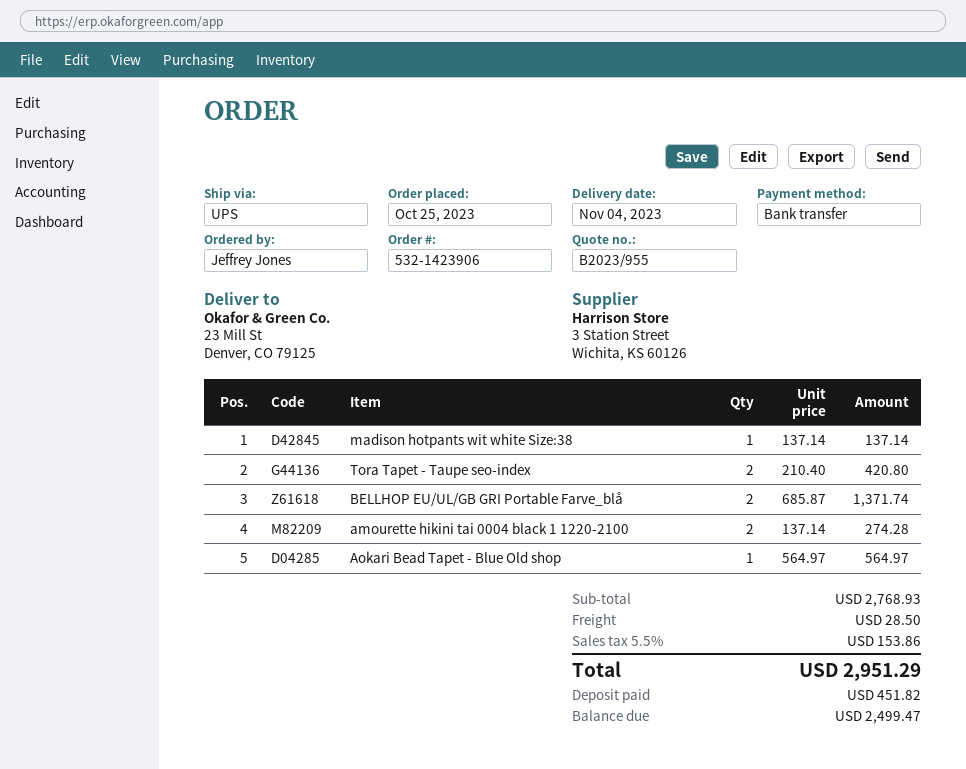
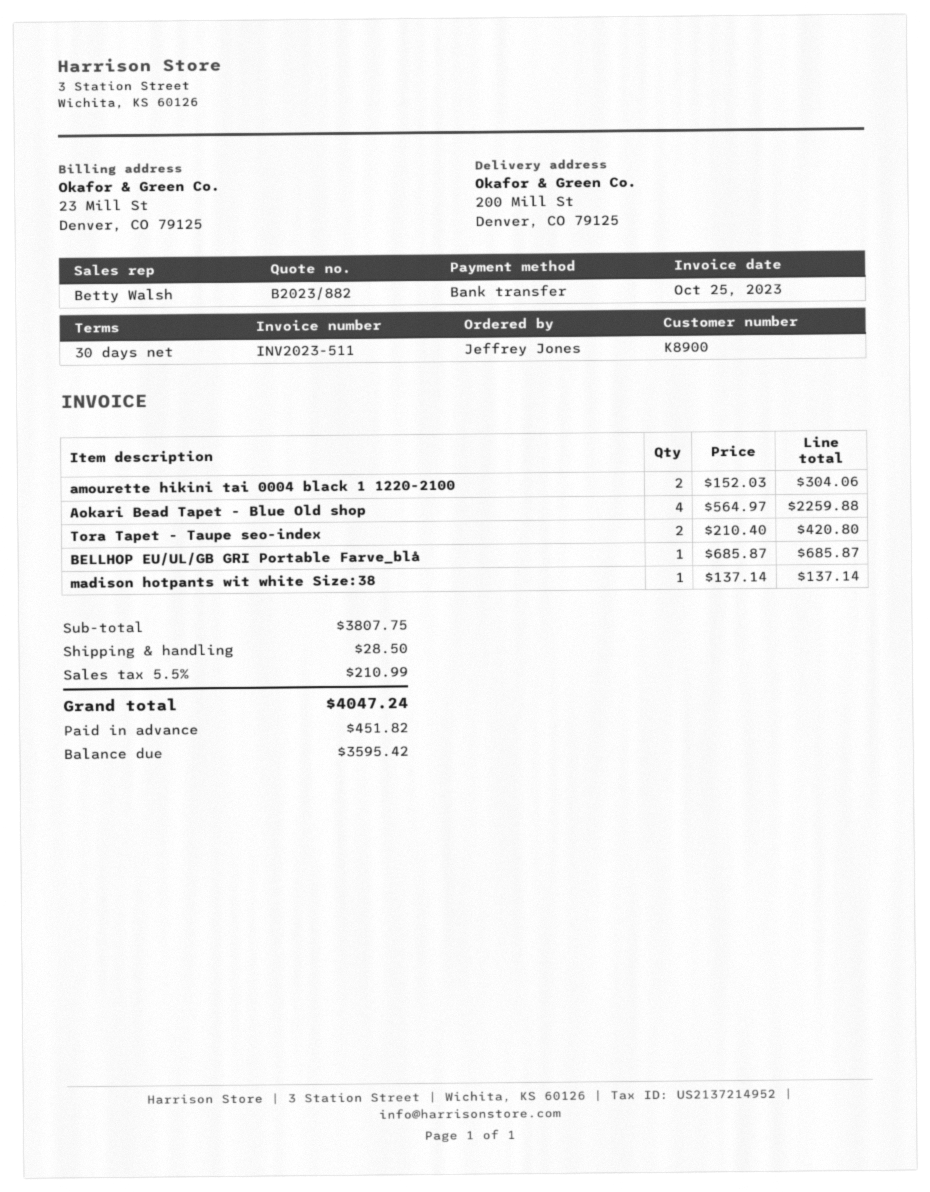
quote number: B2023/955 -> B2023/882
ship to: 23 Mill St, Denver, CO 79125 -> 200 Mill St, Denver, CO 79125
BELLHOP EU/UL/GB GRI Portable Farve_blå: 2 x 685.87 = 1371.74 -> 1 x 685.87 = 685.87
amourette hikini tai 0004 black 1 1220-2100: 2 x 137.14 = 274.28 -> 2 x 152.03 = 304.06
Aokari Bead Tapet - Blue Old shop: 1 x 564.97 = 564.97 -> 4 x 564.97 = 2259.88
subtotal: 2768.93 -> 3807.75
tax: 5.5% = 153.86 -> 5.5% = 210.99
total: 2951.29 -> 4047.24
balance: 2499.47 -> 3595.42

